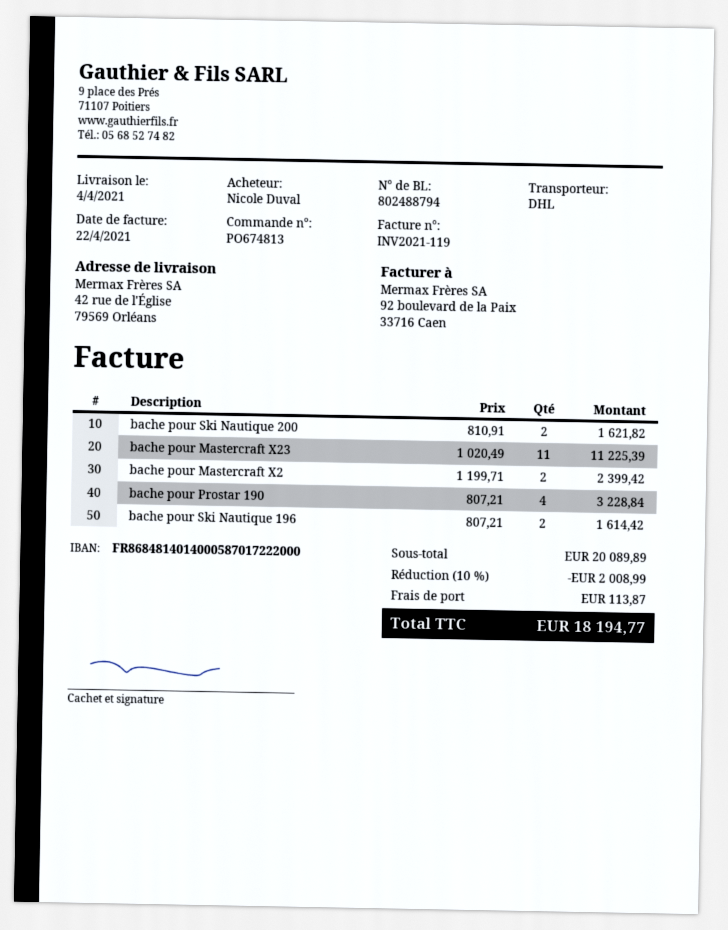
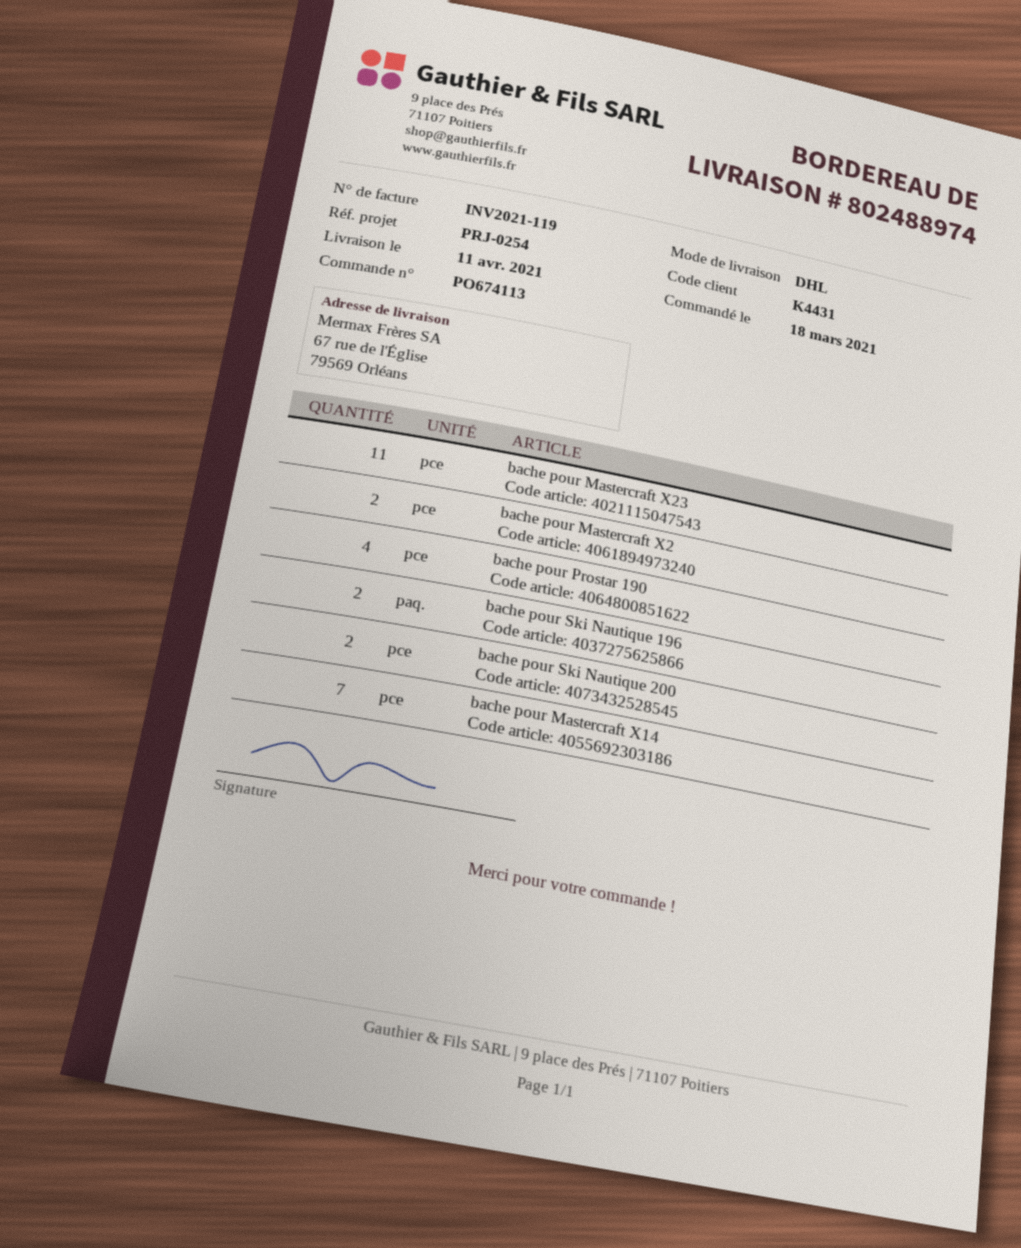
order number: PO674813 -> PO674113
delivery note number: 802488794 -> 802488974
delivery date: 2021-04-04 -> 2021-04-11
ship to: 42 rue de l'Église, 79569 Orléans -> 67 rue de l'Église, 79569 Orléans
bache pour Mastercraft X14: none -> 7

